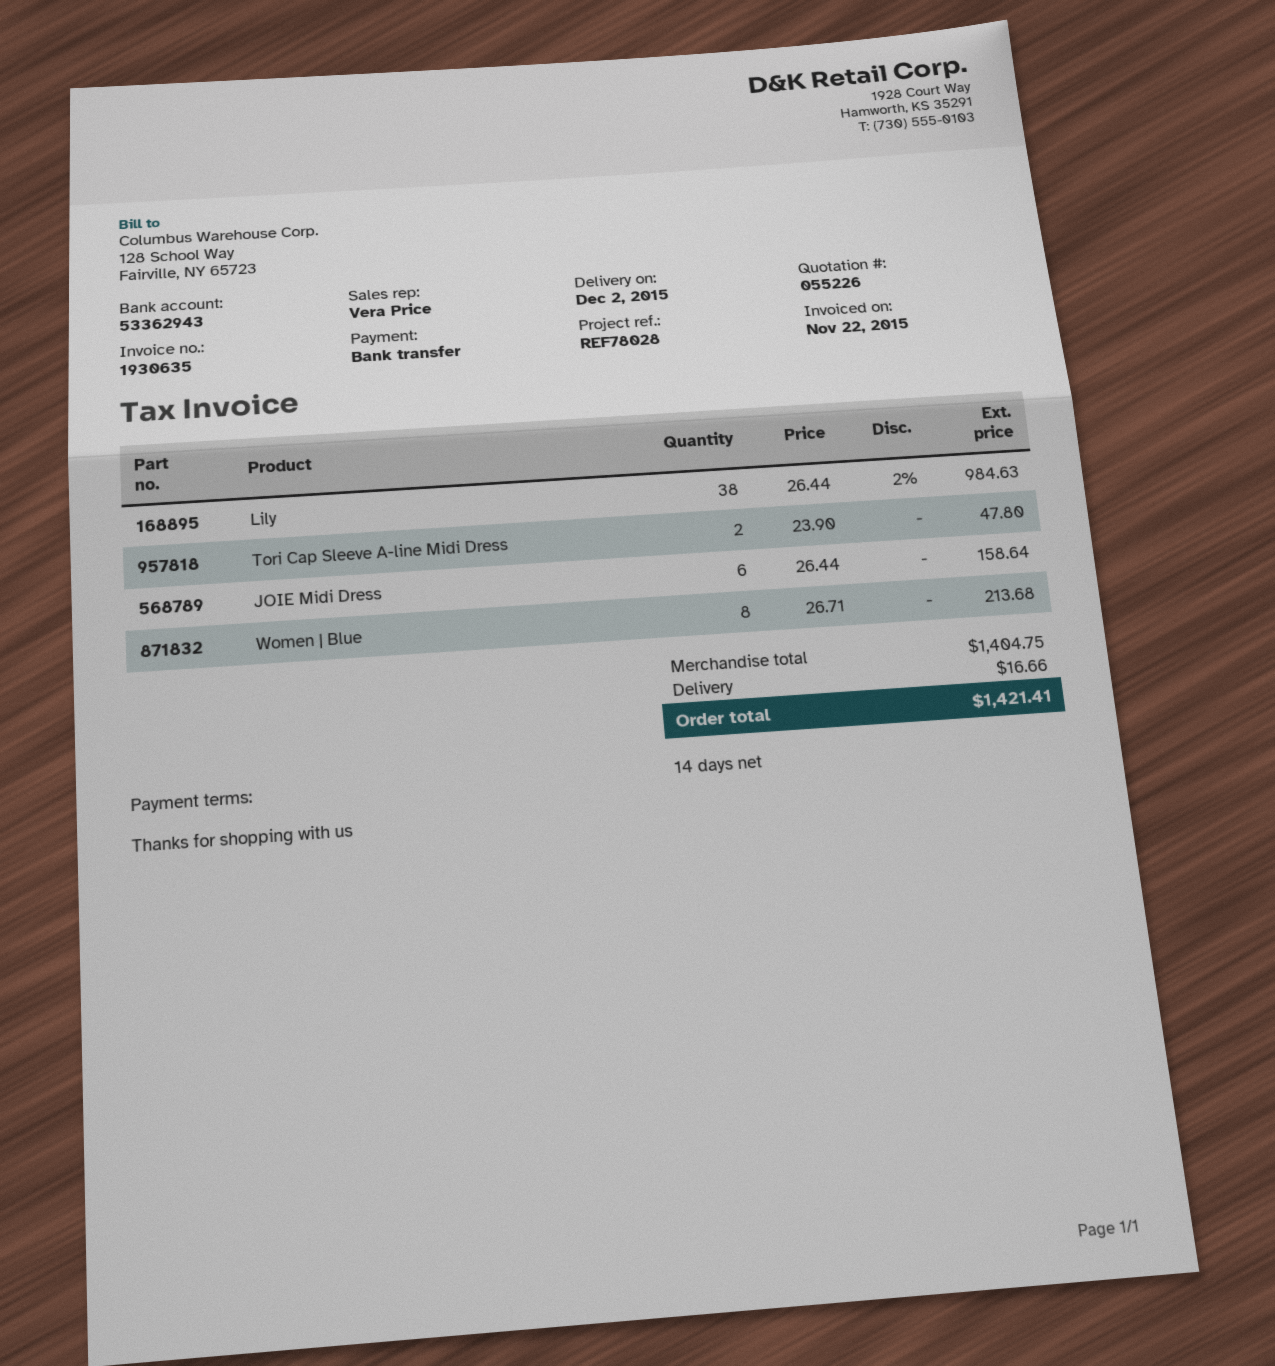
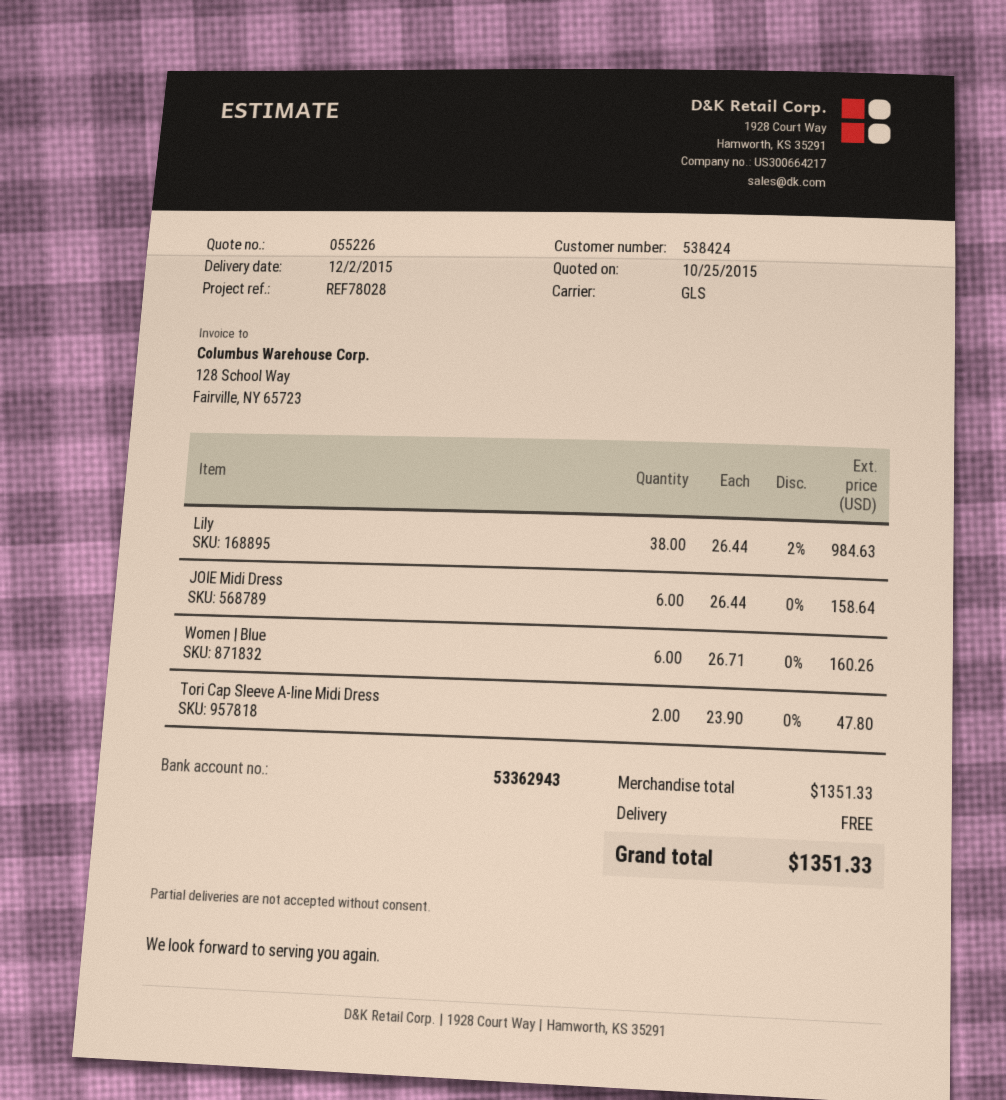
Women | Blue: 8 x 26.71 = 213.68 -> 6 x 26.71 = 160.26
subtotal: 1404.75 -> 1351.33
shipping: 16.66 -> 0.00
total: 1421.41 -> 1351.33

